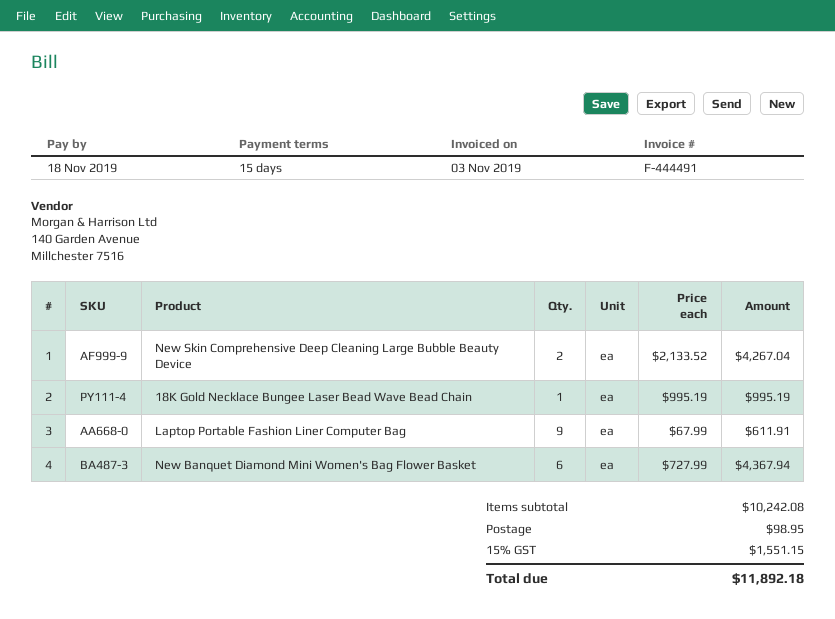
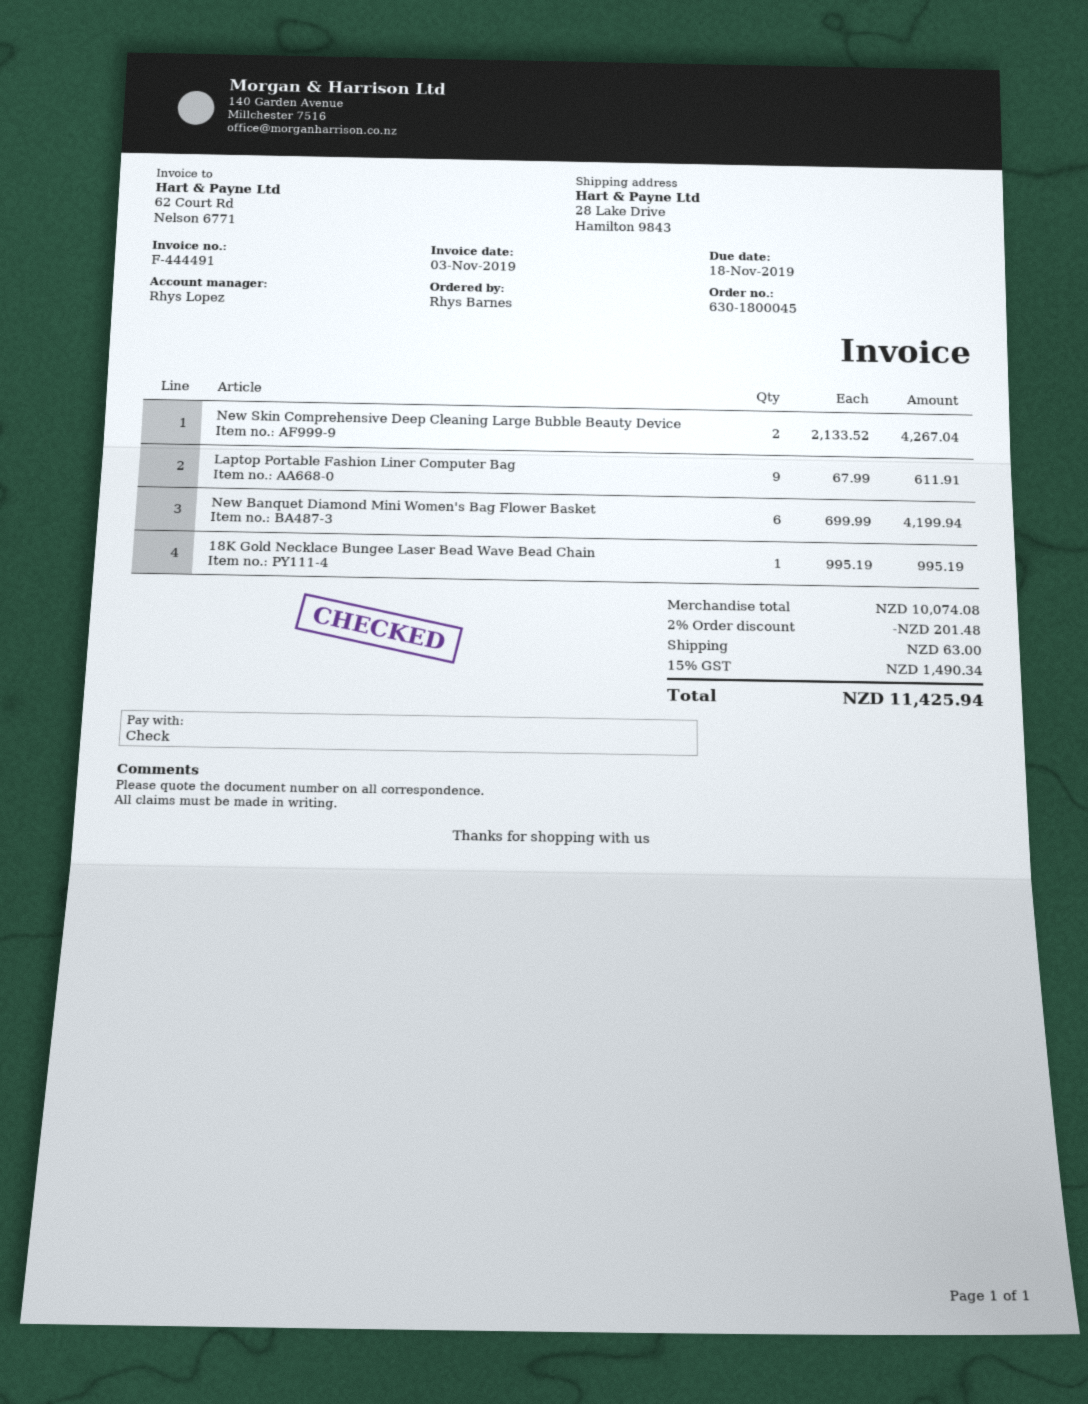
New Banquet Diamond Mini Women's Bag Flower Basket: 6 x 727.99 = 4367.94 -> 6 x 699.99 = 4199.94
subtotal: 10242.08 -> 10074.08
discount: none -> 2% = 201.48
shipping: 98.95 -> 63.00
tax: 15% = 1551.15 -> 15% = 1490.34
total: 11892.18 -> 11425.94

